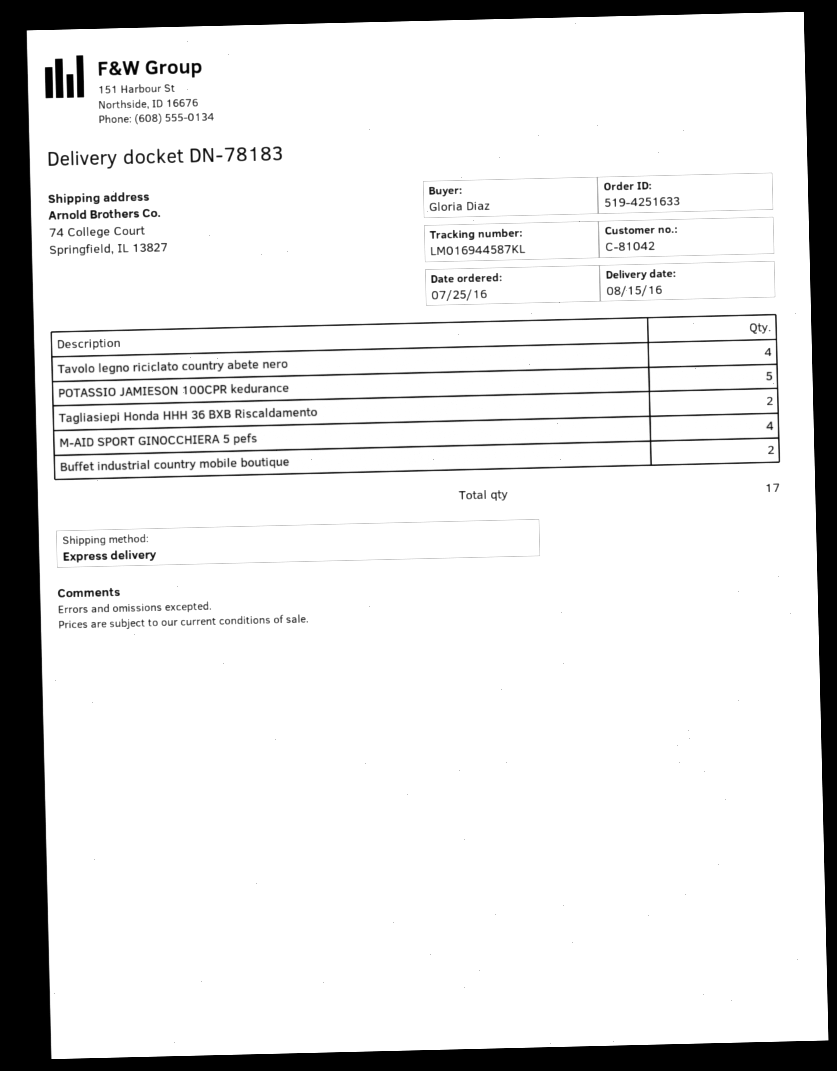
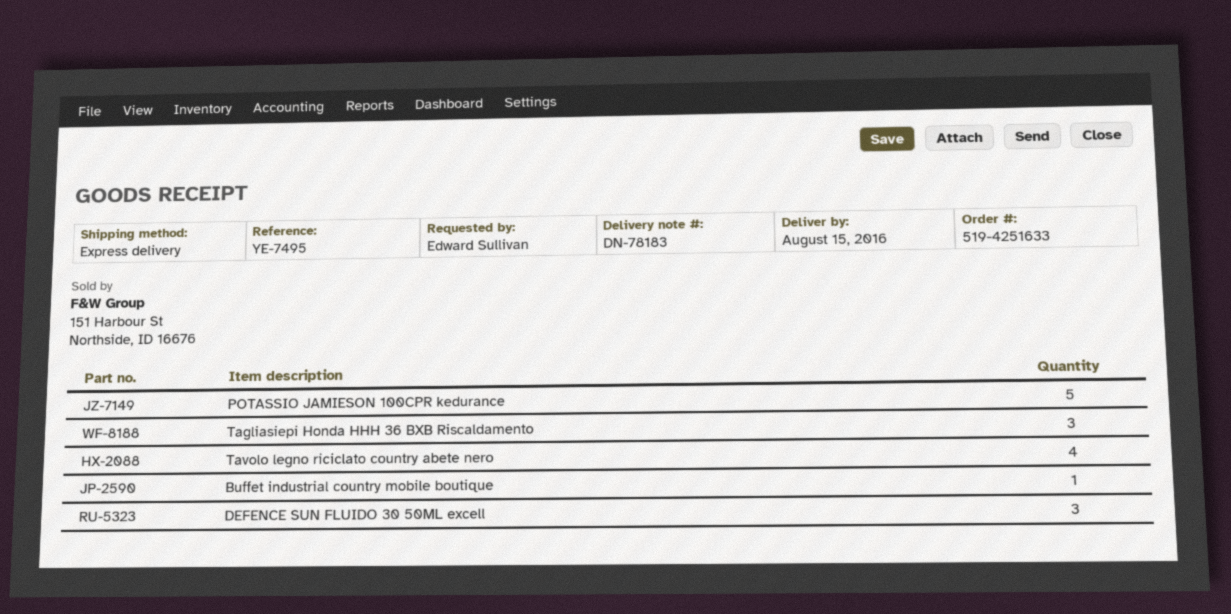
ordered by: Gloria Diaz -> Edward Sullivan
Tagliasiepi Honda HHH 36 BXB Riscaldamento: 2 -> 3
M-AID SPORT GINOCCHIERA 5 pefs: 4 -> none
Buffet industrial country mobile boutique: 2 -> 1
DEFENCE SUN FLUIDO 30 50ML excell: none -> 3

